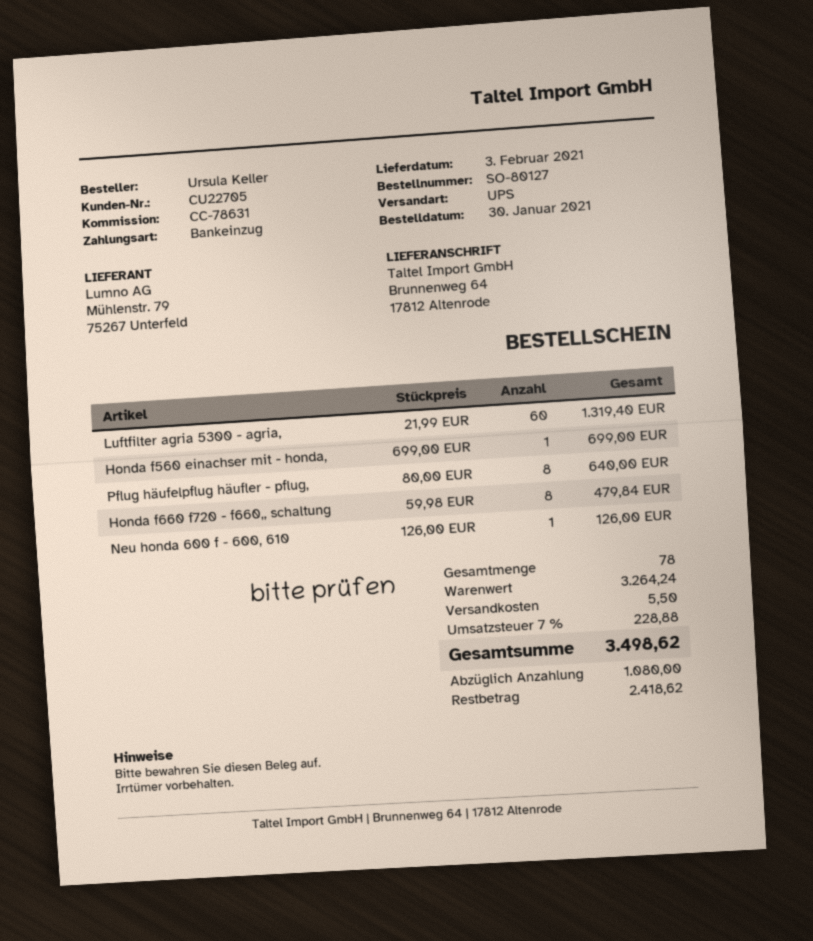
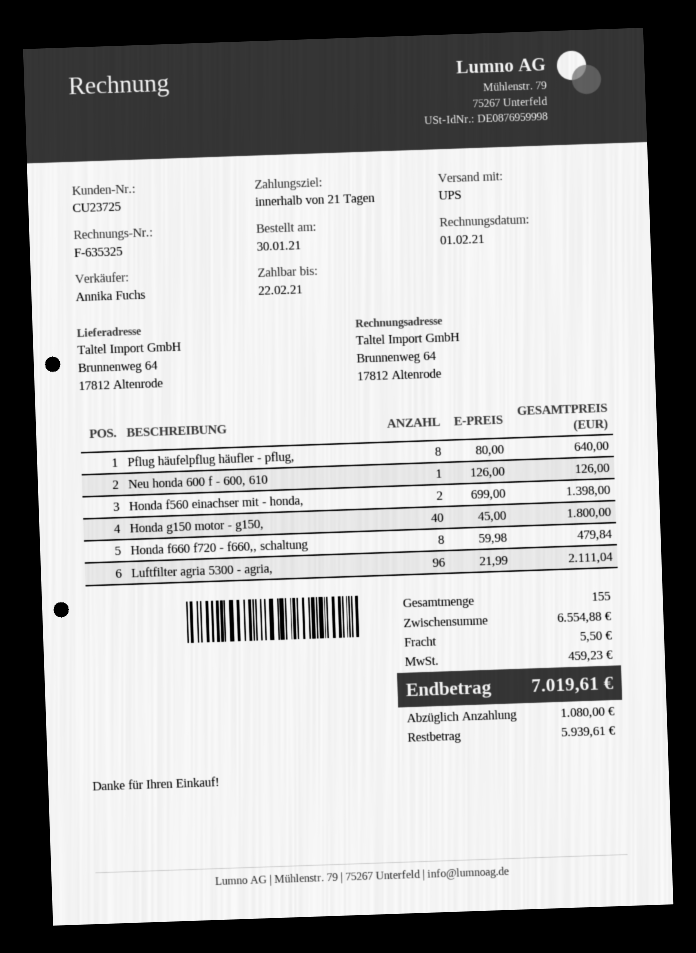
customer number: CU22705 -> CU23725
Luftfilter agria 5300 - agria,: 60 x 21.99 = 1319.40 -> 96 x 21.99 = 2111.04
Honda f560 einachser mit - honda,: 1 x 699.00 = 699.00 -> 2 x 699.00 = 1398.00
Honda g150 motor - g150,: none -> 40 x 45.00 = 1800.00
total quantity: 78 -> 155
subtotal: 3264.24 -> 6554.88
tax: 228.88 -> 459.23
total: 3498.62 -> 7019.61
balance: 2418.62 -> 5939.61

